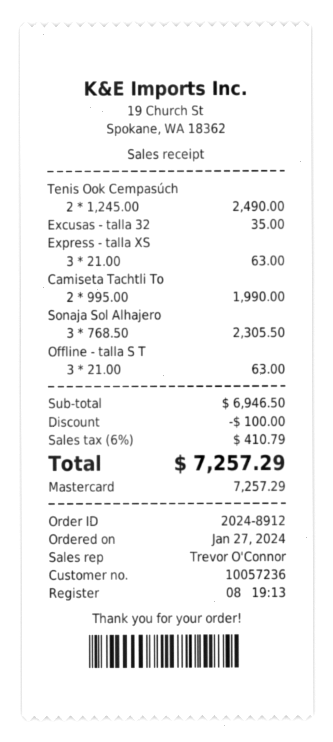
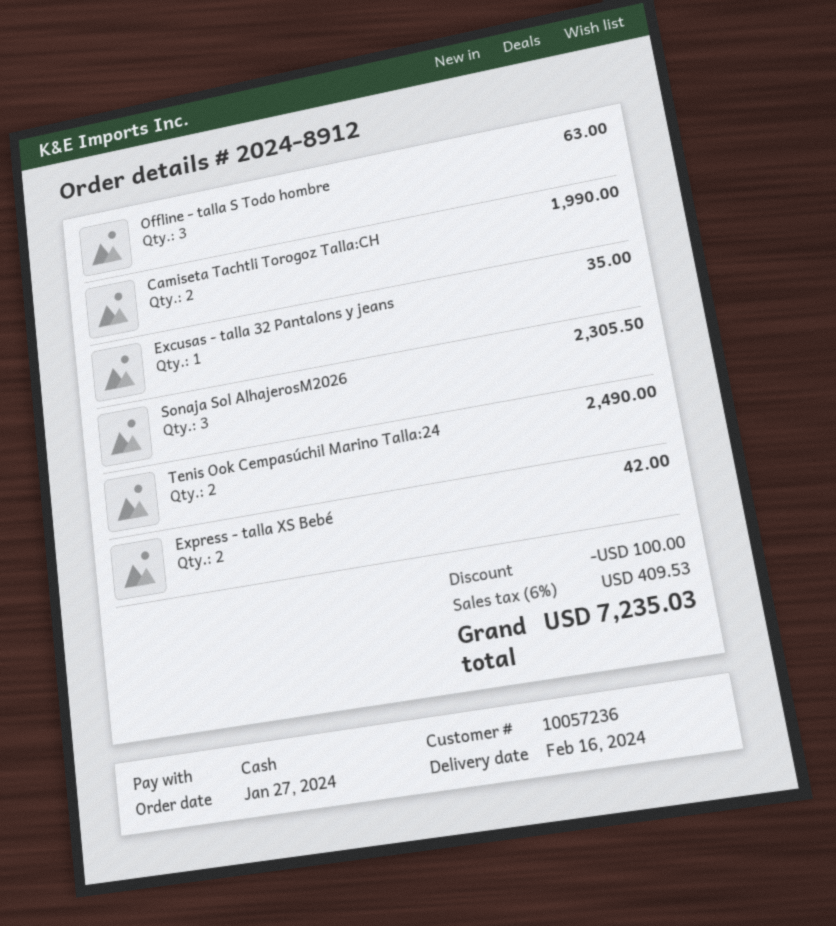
payment method: Mastercard -> cash
Express - talla XS: 3 for 63.00 -> 2 for 42.00
tax: 6% = 410.79 -> 6% = 409.53
total: 7257.29 -> 7235.03

